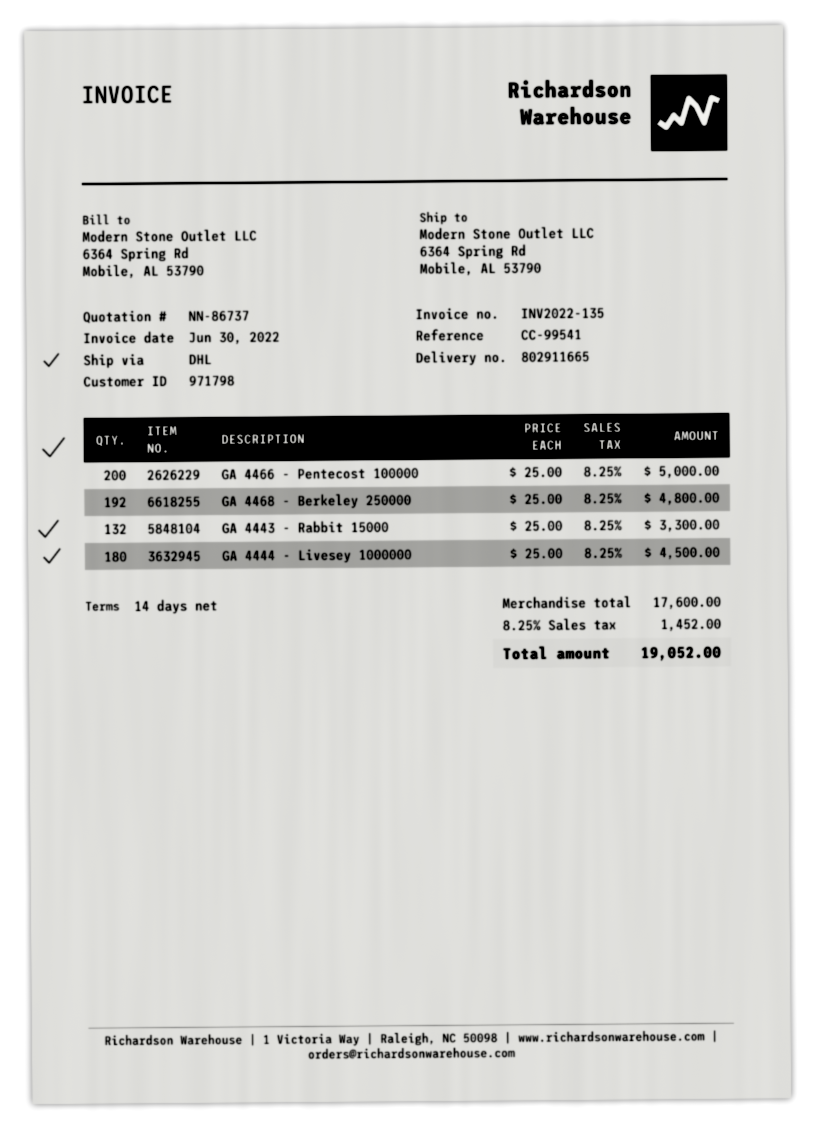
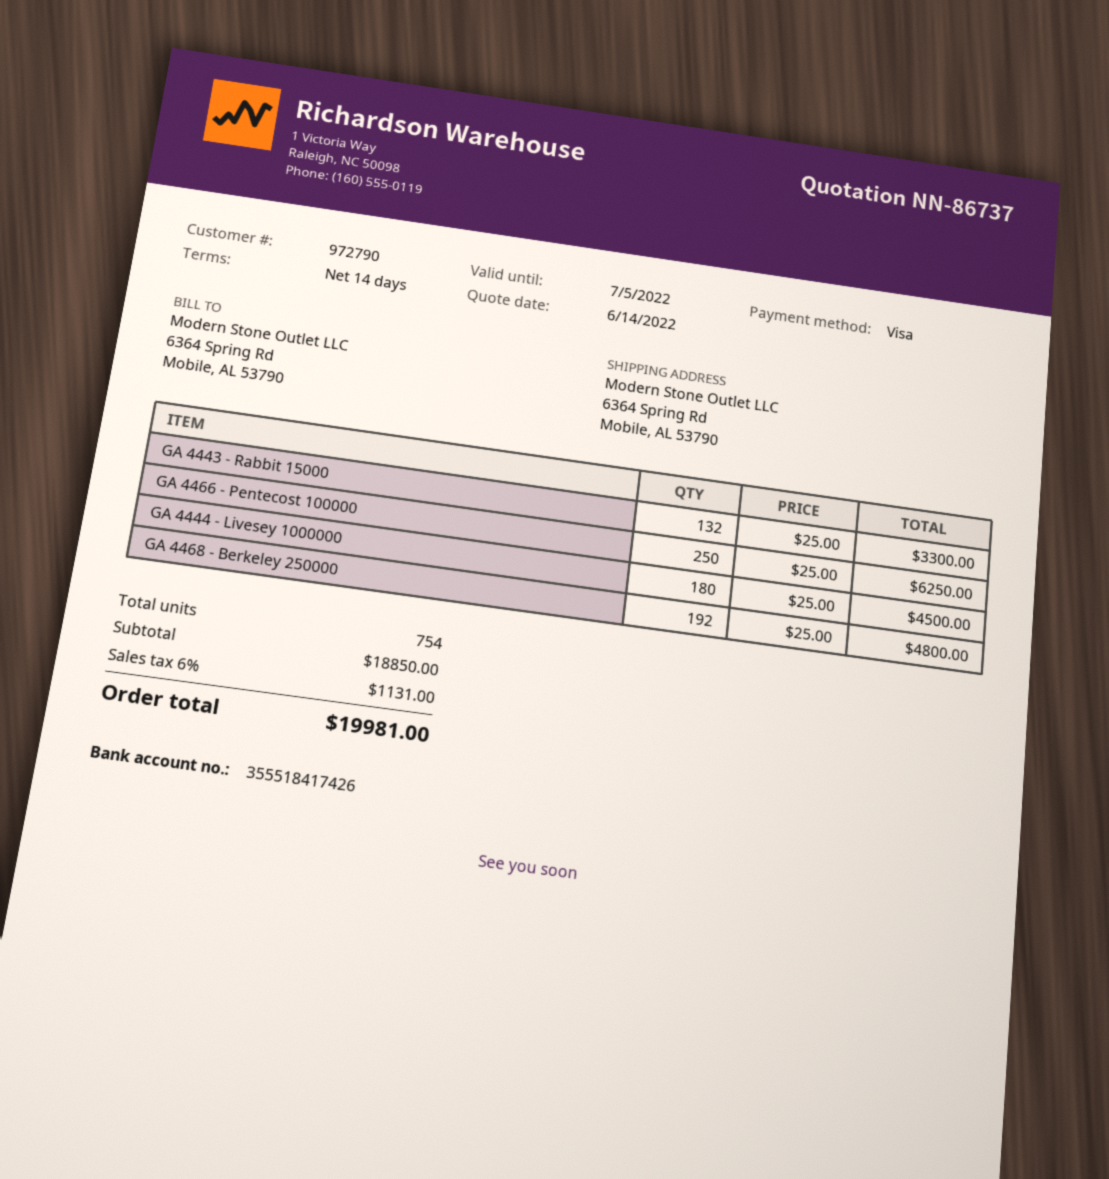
customer number: 971798 -> 972790
GA 4466 - Pentecost 100000: 200 x 25.00 = 5000.00 -> 250 x 25.00 = 6250.00
subtotal: 17600.00 -> 18850.00
tax: 8.25% = 1452.00 -> 6% = 1131.00
total: 19052.00 -> 19981.00

